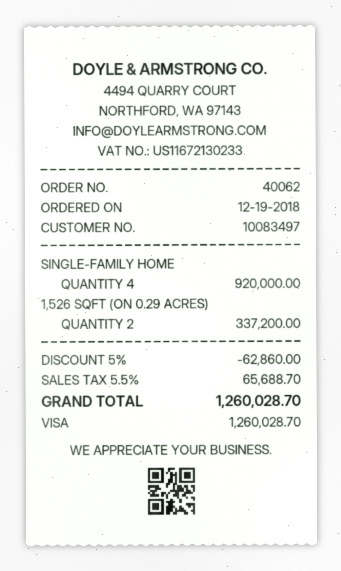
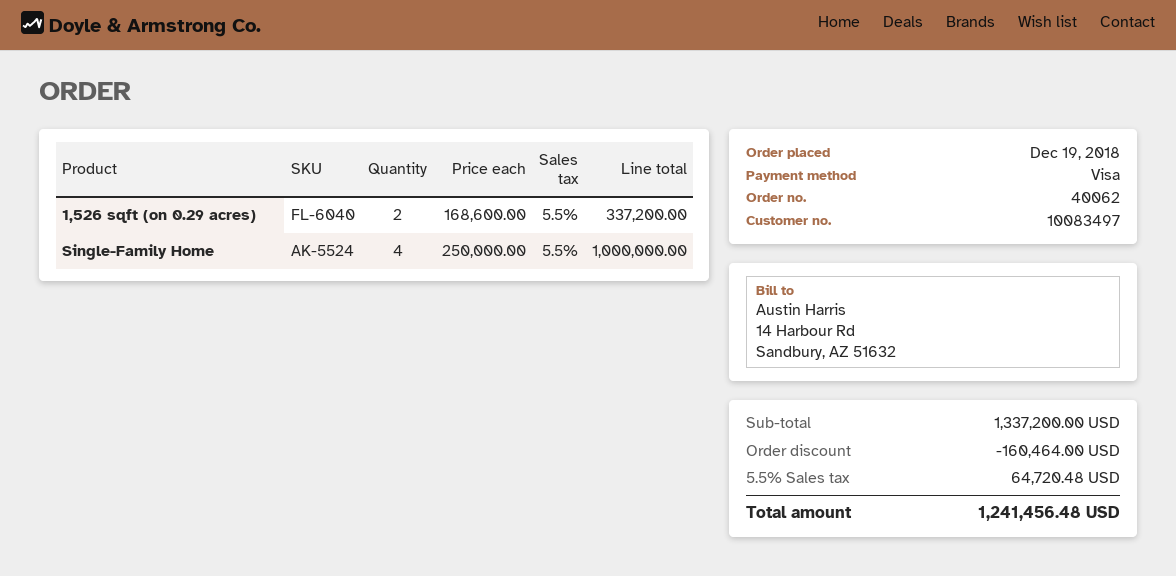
SINGLE-FAMILY HOME: 4 for 920000.00 -> 4 for 1000000.00
discount: 62860.00 -> 160464.00
tax: 5.5% = 65688.70 -> 5.5% = 64720.48
total: 1260028.70 -> 1241456.48

